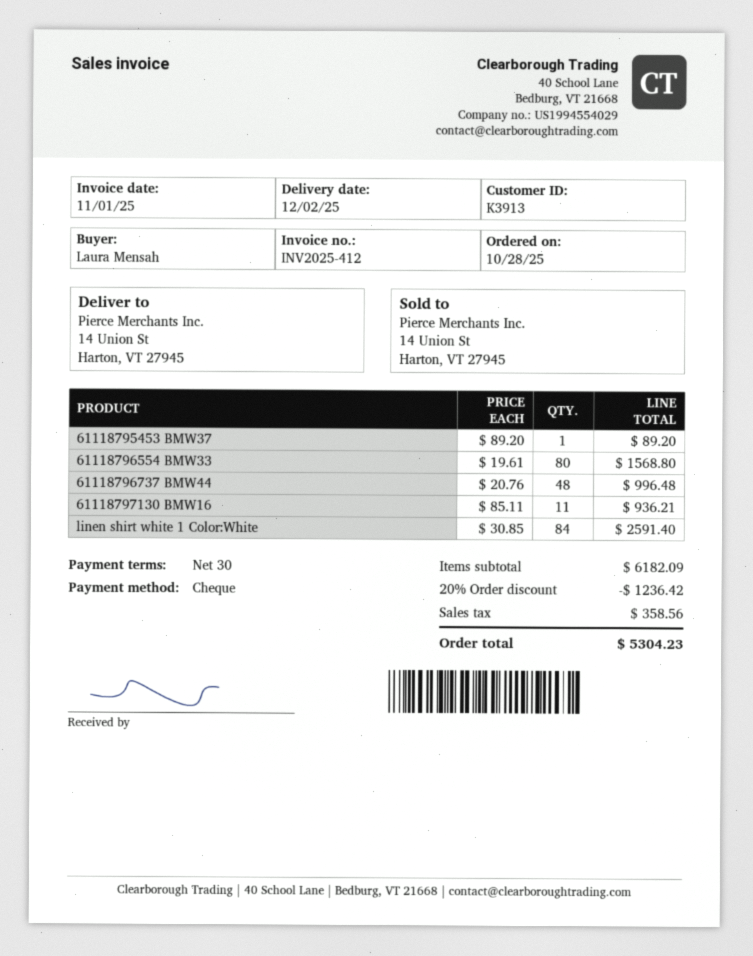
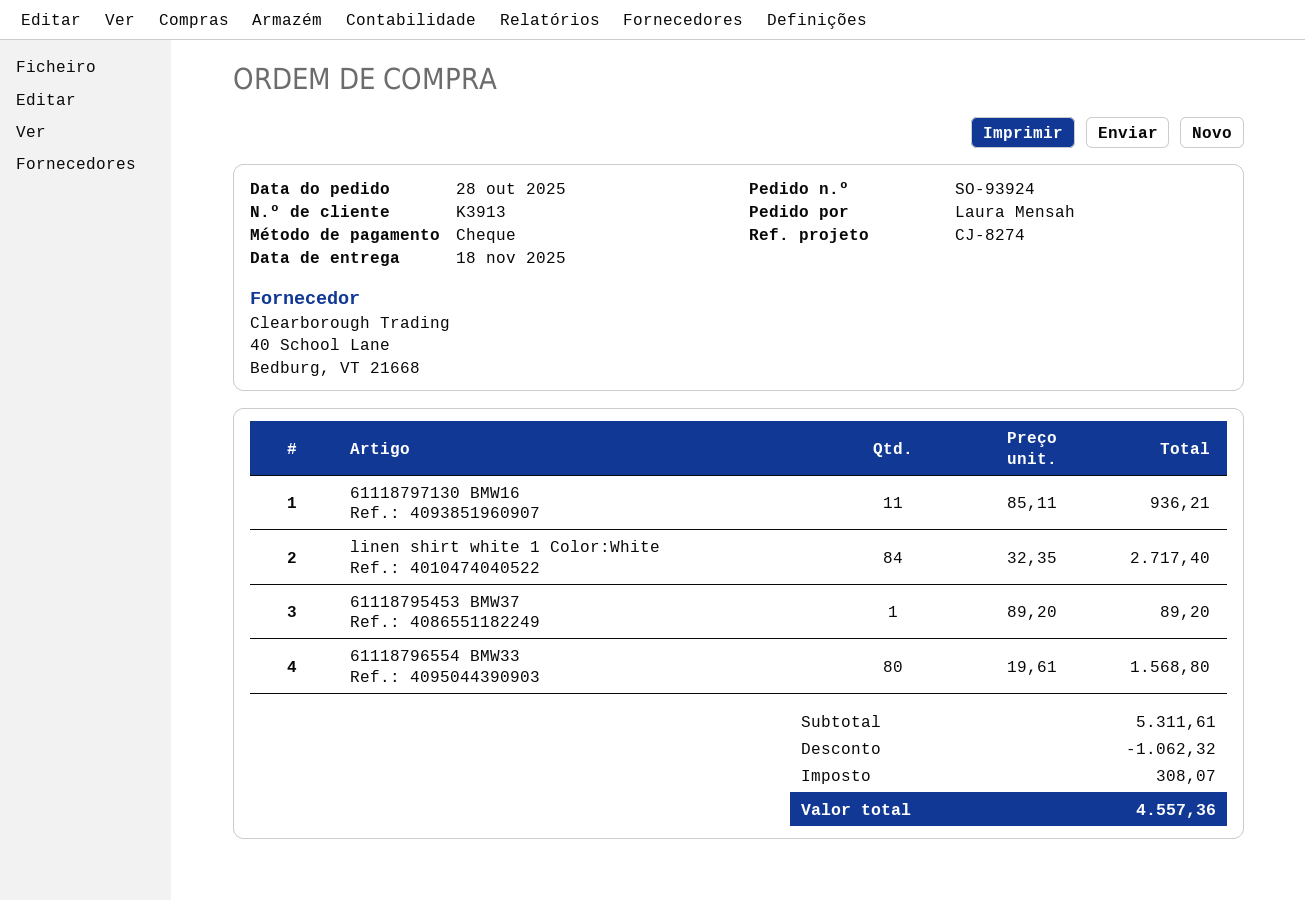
delivery date: 2025-12-02 -> 2025-11-18
61118796737 BMW44: 48 x 20.76 = 996.48 -> none
linen shirt white 1 Color:White: 84 x 30.85 = 2591.40 -> 84 x 32.35 = 2717.40
subtotal: 6182.09 -> 5311.61
discount: 1236.42 -> 1062.32
tax: 358.56 -> 308.07
total: 5304.23 -> 4557.36

